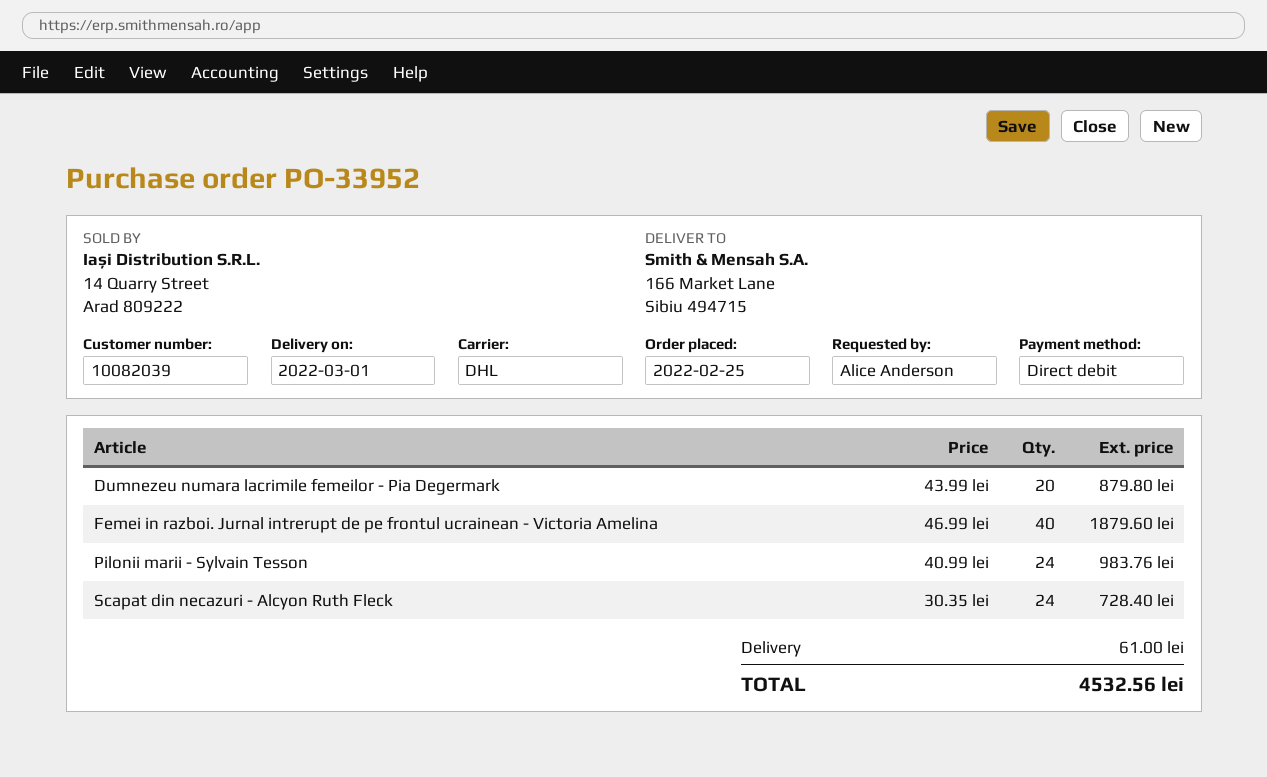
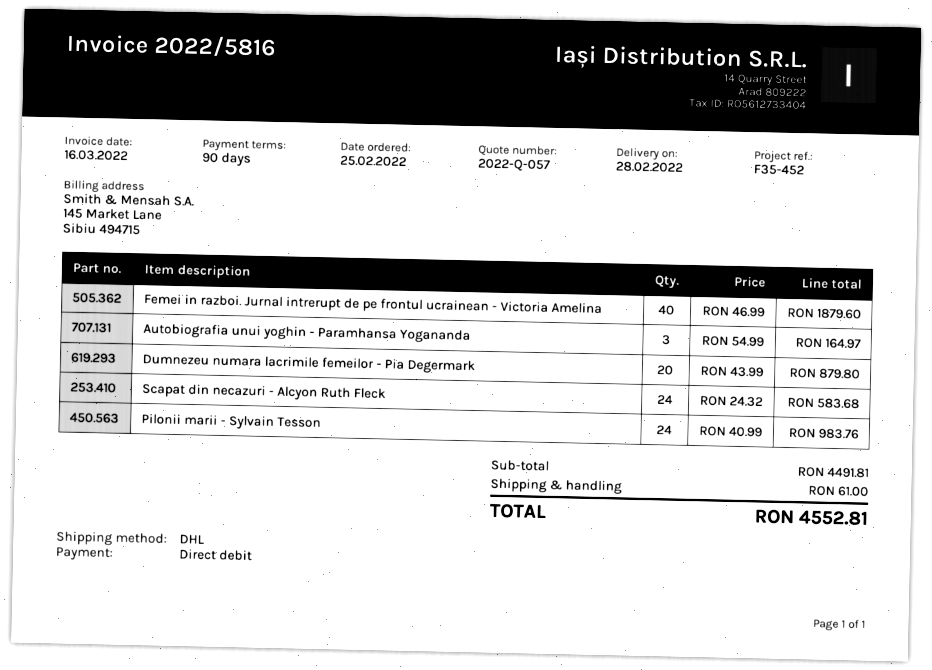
delivery date: 2022-03-01 -> 2022-02-28
Scapat din necazuri - Alcyon Ruth Fleck: 24 x 30.35 = 728.40 -> 24 x 24.32 = 583.68
Autobiografia unui yoghin - Paramhansa Yogananda: none -> 3 x 54.99 = 164.97
total: 4532.56 -> 4552.81

